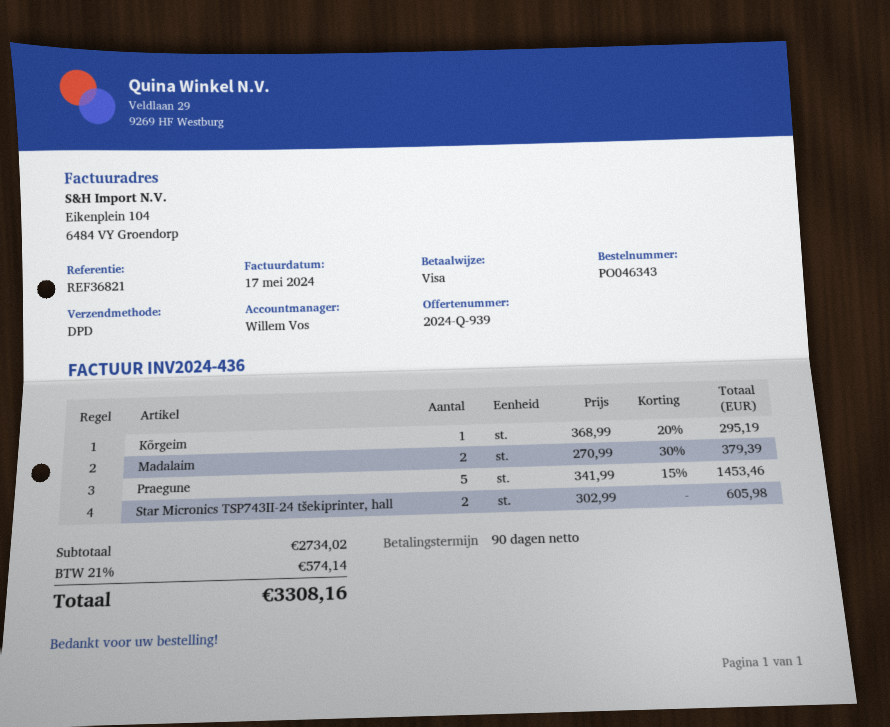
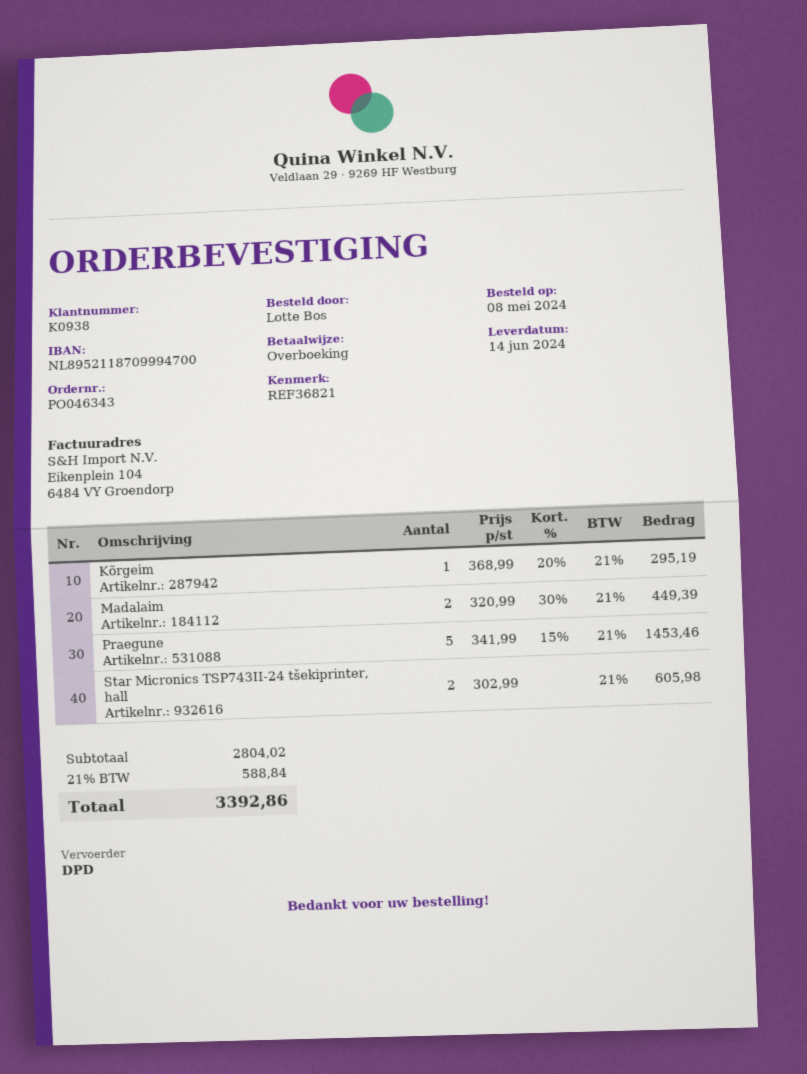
payment method: Visa -> bank transfer
Madalaim: 2 x 270.99 - 30% = 379.39 -> 2 x 320.99 - 30% = 449.39
subtotal: 2734.02 -> 2804.02
tax: 21% = 574.14 -> 21% = 588.84
total: 3308.16 -> 3392.86

